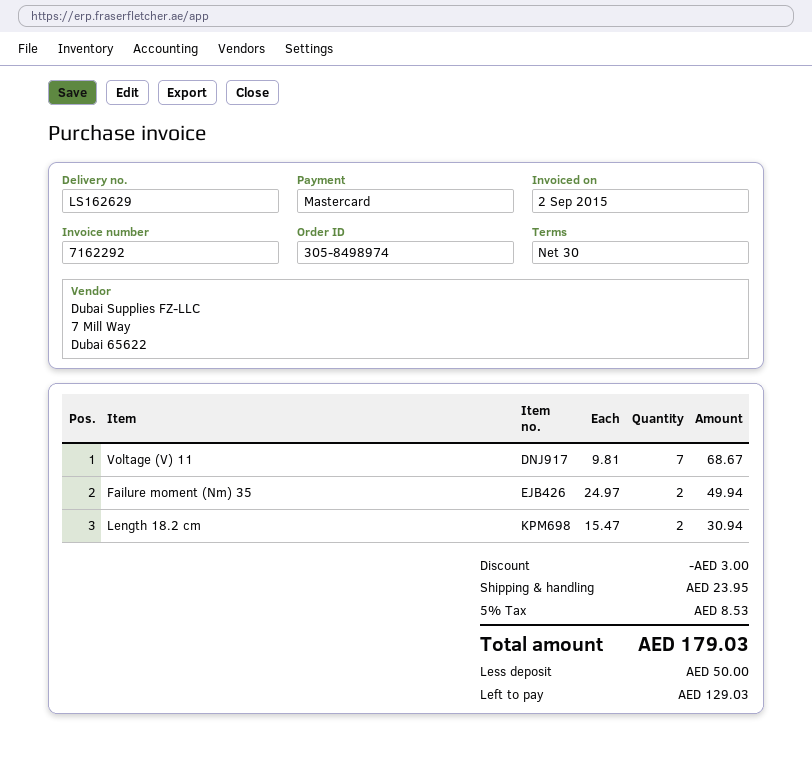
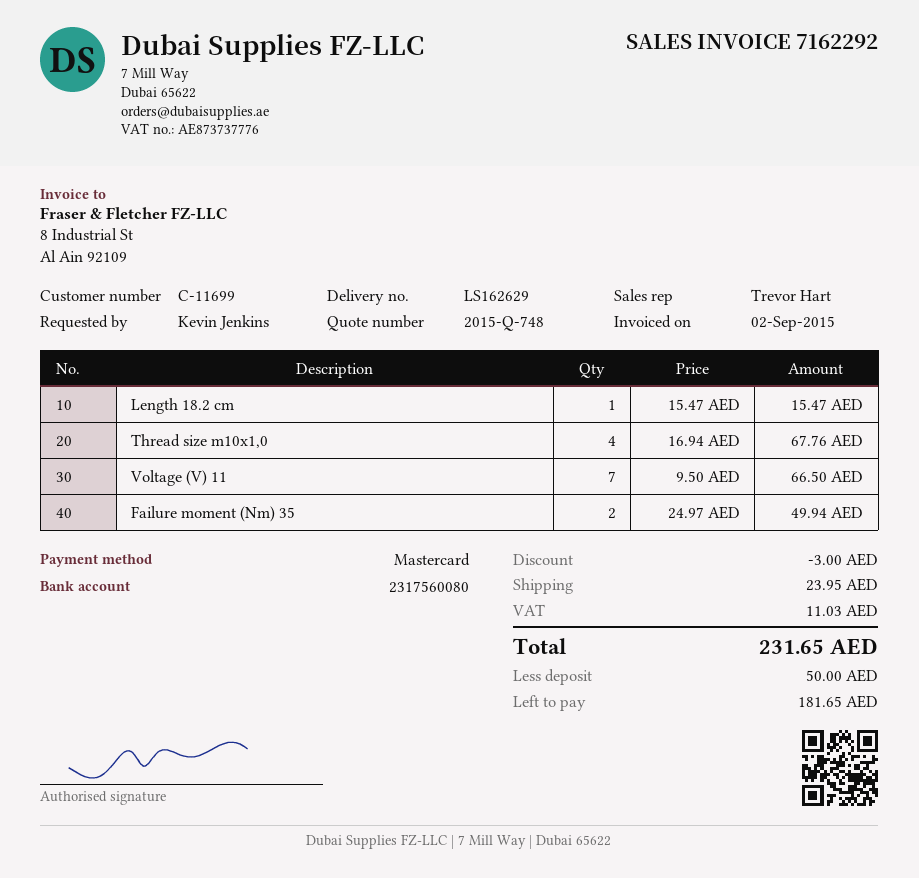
Voltage (V) 11: 7 x 9.81 = 68.67 -> 7 x 9.50 = 66.50
Length 18.2 cm: 2 x 15.47 = 30.94 -> 1 x 15.47 = 15.47
Thread size m10x1,0: none -> 4 x 16.94 = 67.76
tax: 8.53 -> 11.03
total: 179.03 -> 231.65
balance: 129.03 -> 181.65

